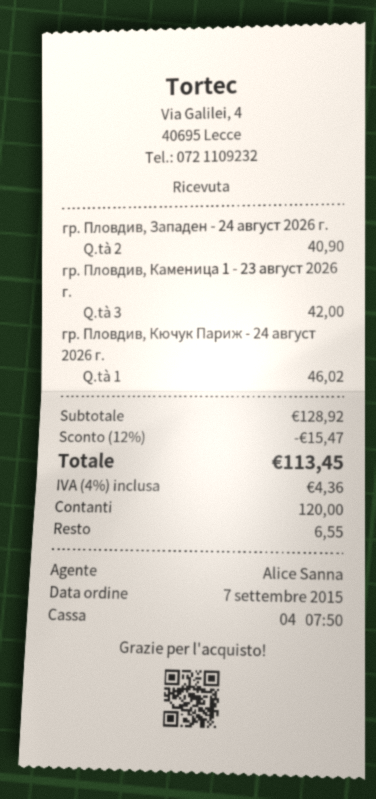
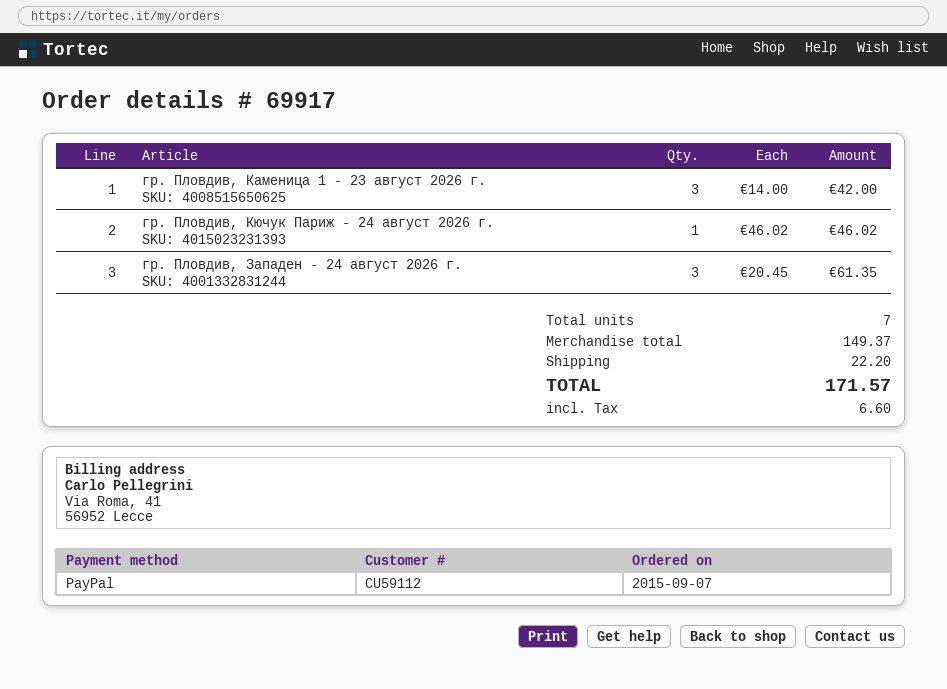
payment method: cash -> PayPal
гр. Пловдив, Западен - 24 август 2026 г.: 2 for 40.90 -> 3 for 61.35
subtotal: 128.92 -> 149.37
discount: 12% = 15.47 -> none
shipping: none -> 22.20
tax: 4.36 -> 6.60
total: 113.45 -> 171.57

